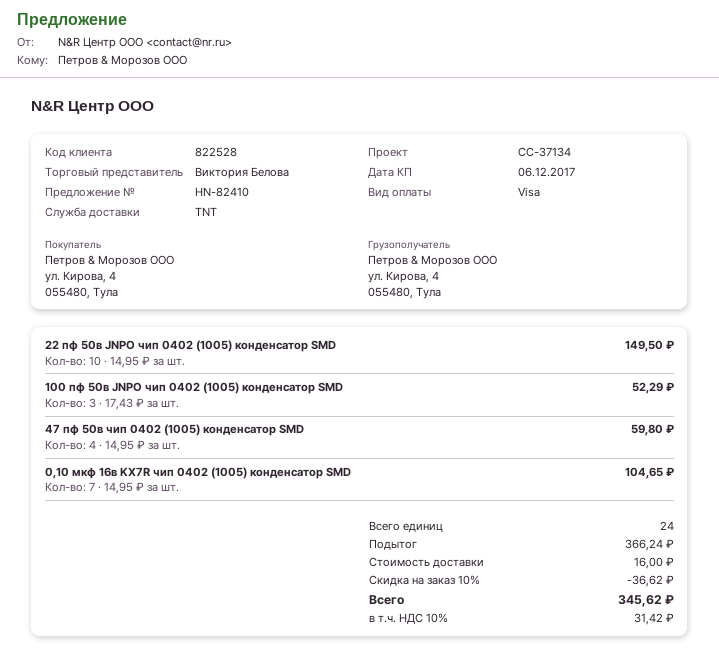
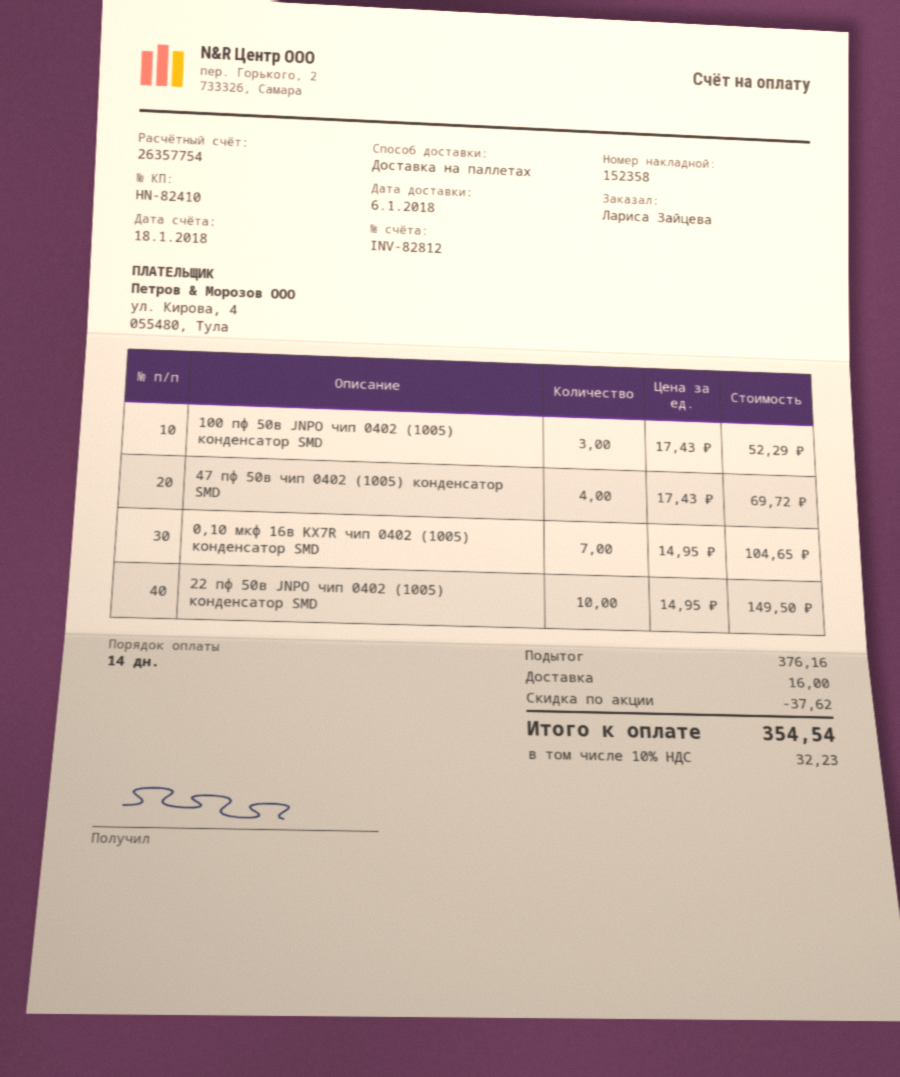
shipping method: TNT -> pallet freight
47 пф 50в чип 0402 (1005) конденсатор SMD: 4 x 14.95 = 59.80 -> 4 x 17.43 = 69.72
subtotal: 366.24 -> 376.16
discount: 36.62 -> 37.62
tax: 10% = 31.42 -> 10% = 32.23
total: 345.62 -> 354.54

